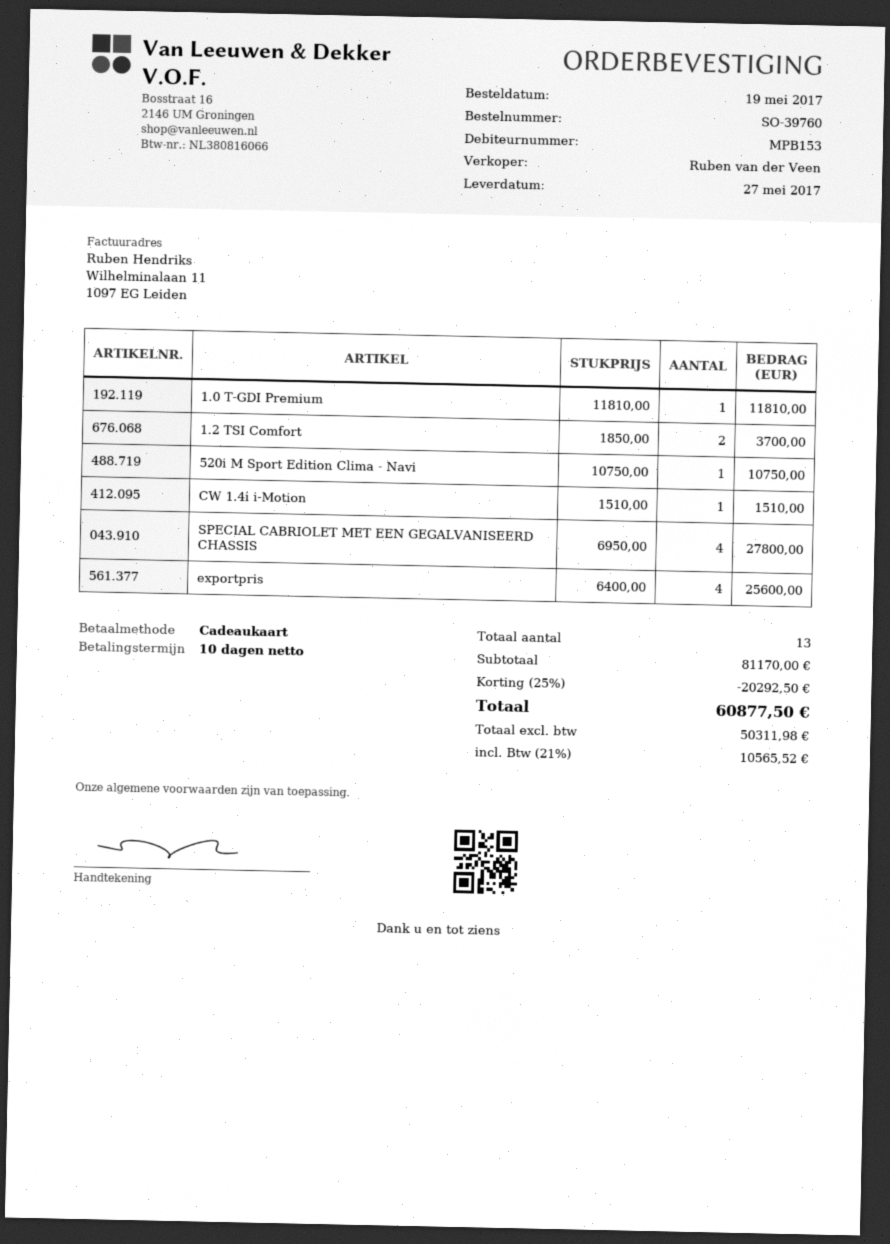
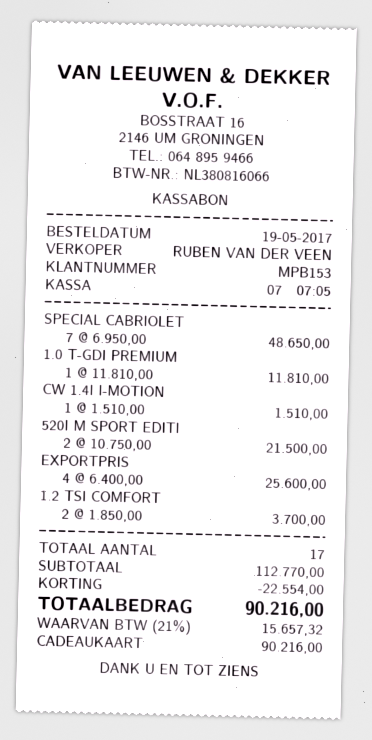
520i M Sport Edition Clima - Navi: 1 x 10750.00 = 10750.00 -> 2 x 10750.00 = 21500.00
SPECIAL CABRIOLET MET EEN GEGALVANISEERD CHASSIS: 4 x 6950.00 = 27800.00 -> 7 x 6950.00 = 48650.00
total quantity: 13 -> 17
subtotal: 81170.00 -> 112770.00
discount: 20292.50 -> 22554.00
tax: 21% = 10565.52 -> 21% = 15657.32
total: 60877.50 -> 90216.00

